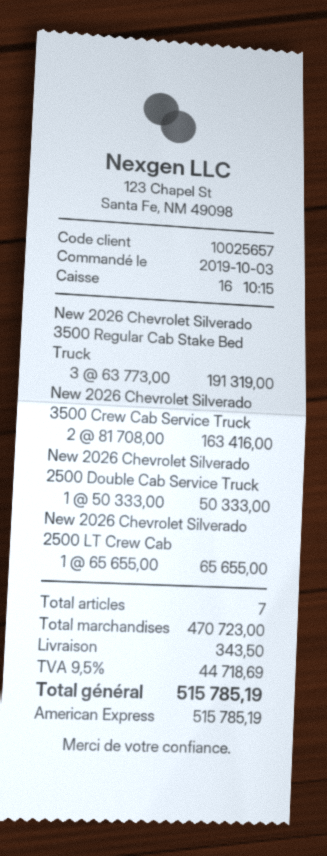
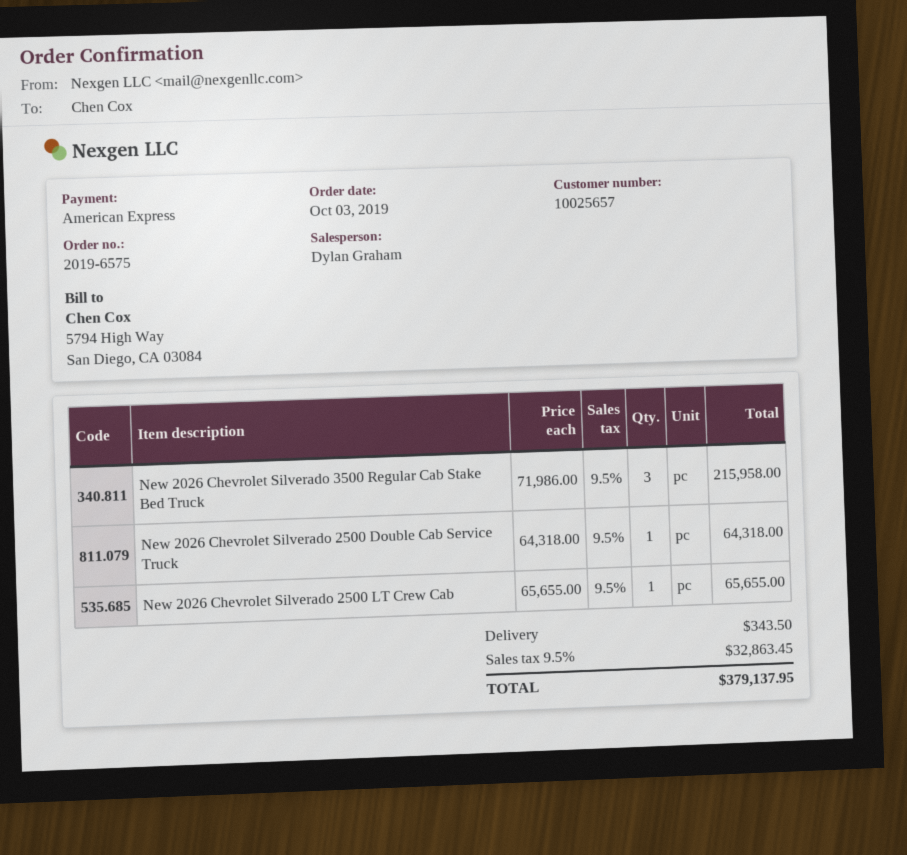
New 2026 Chevrolet Silverado 3500 Regular Cab Stake Bed Truck: 3 x 63773.00 = 191319.00 -> 3 x 71986.00 = 215958.00
New 2026 Chevrolet Silverado 3500 Crew Cab Service Truck: 2 x 81708.00 = 163416.00 -> none
New 2026 Chevrolet Silverado 2500 Double Cab Service Truck: 1 x 50333.00 = 50333.00 -> 1 x 64318.00 = 64318.00
tax: 9.5% = 44718.69 -> 9.5% = 32863.45
total: 515785.19 -> 379137.95

